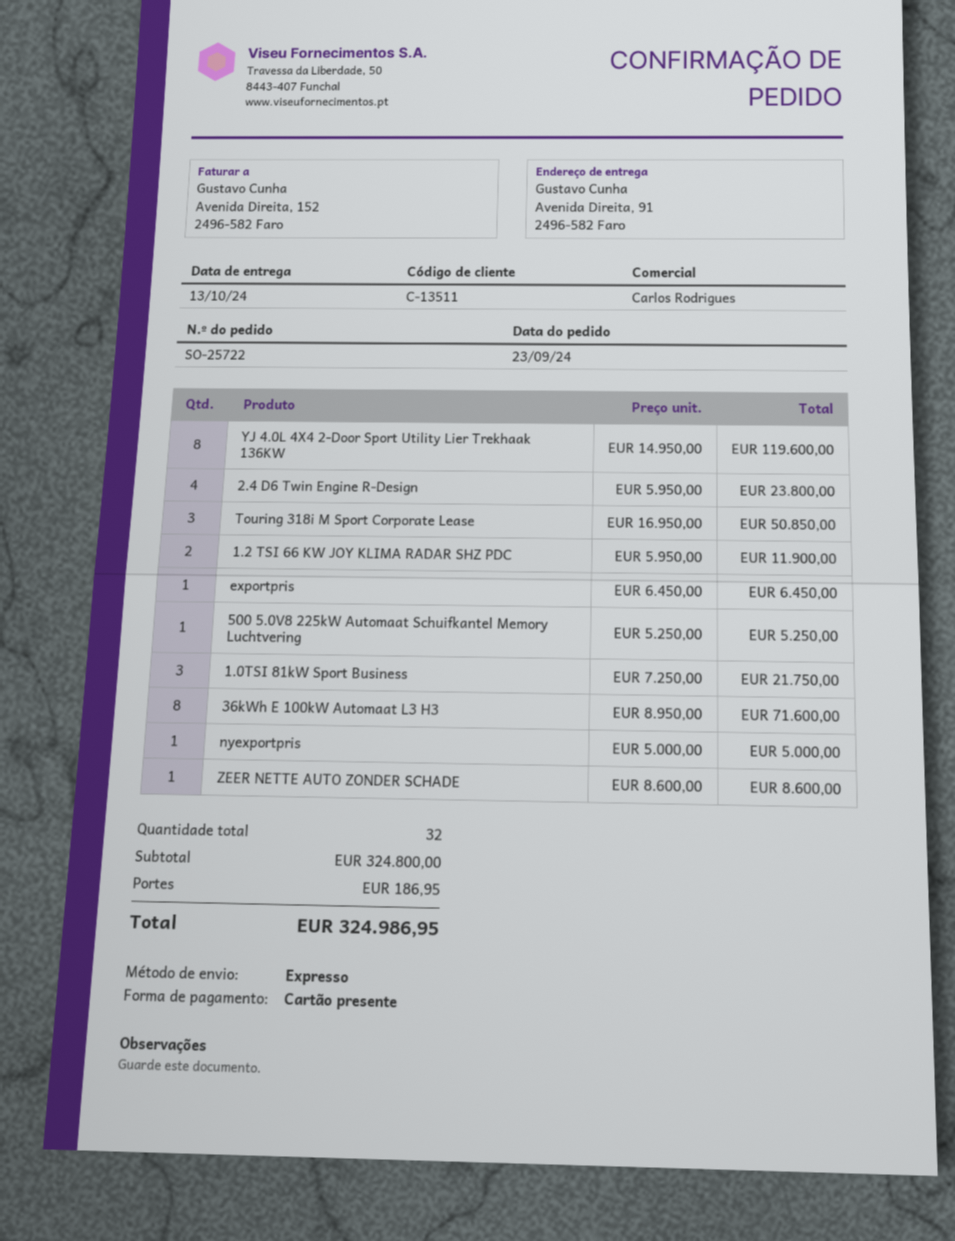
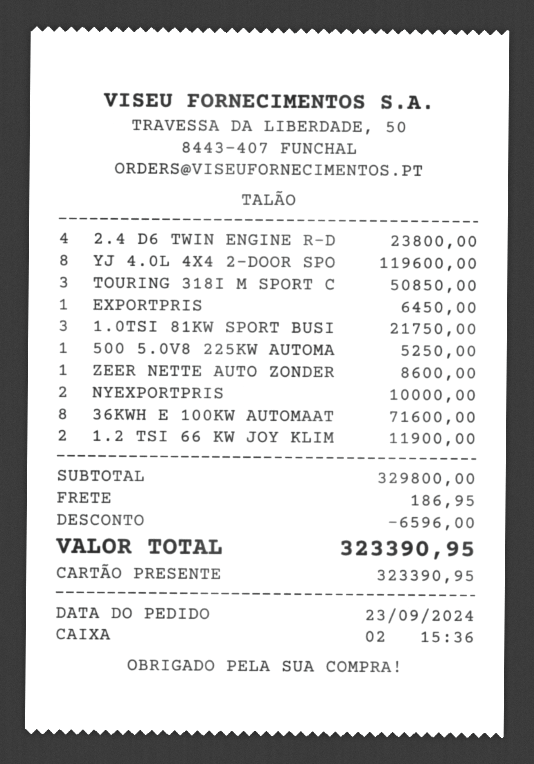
nyexportpris: 1 for 5000.00 -> 2 for 10000.00
subtotal: 324800.00 -> 329800.00
discount: none -> 6596.00
total: 324986.95 -> 323390.95

